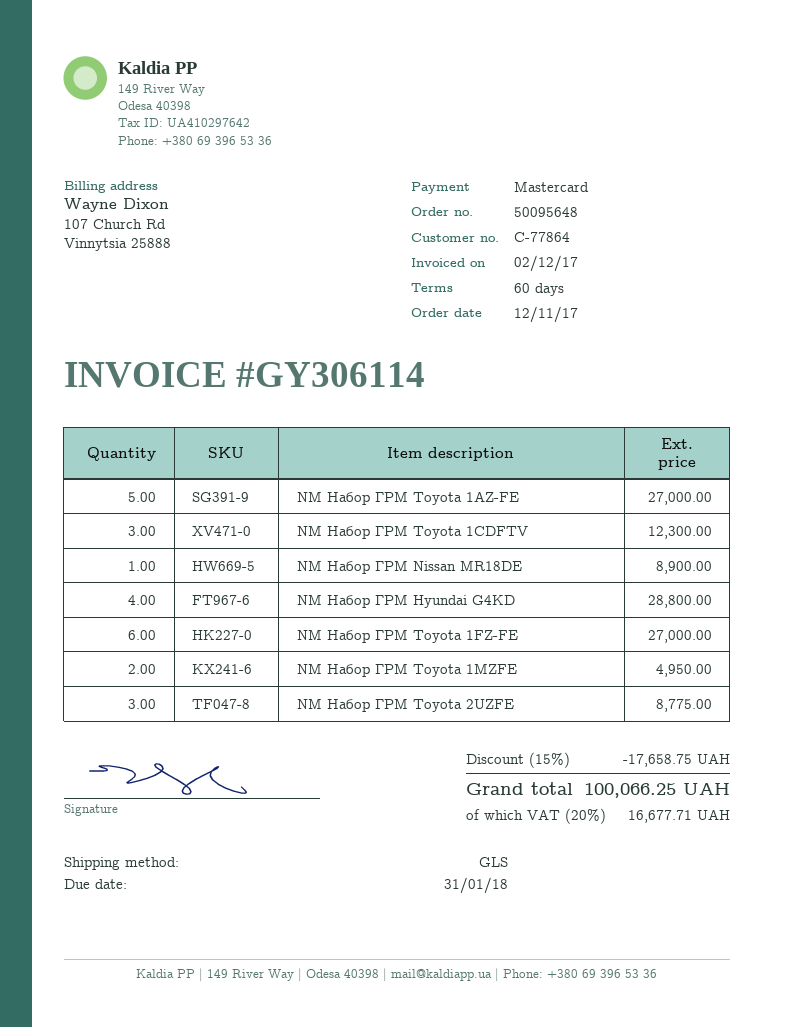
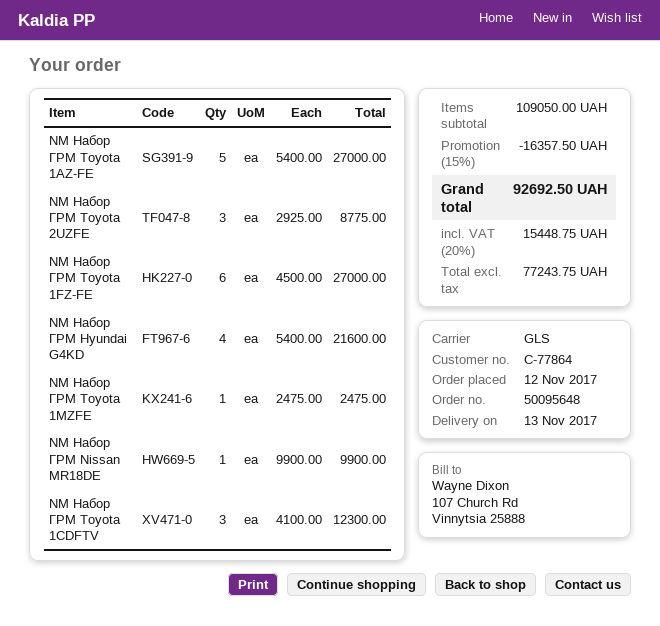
NM Набор ГРМ Nissan MR18DE: 1 for 8900.00 -> 1 for 9900.00
NM Набор ГРМ Hyundai G4KD: 4 for 28800.00 -> 4 for 21600.00
NM Набор ГРМ Toyota 1MZFE: 2 for 4950.00 -> 1 for 2475.00
discount: 15% = 17658.75 -> 15% = 16357.50
tax: 20% = 16677.71 -> 20% = 15448.75
total: 100066.25 -> 92692.50

